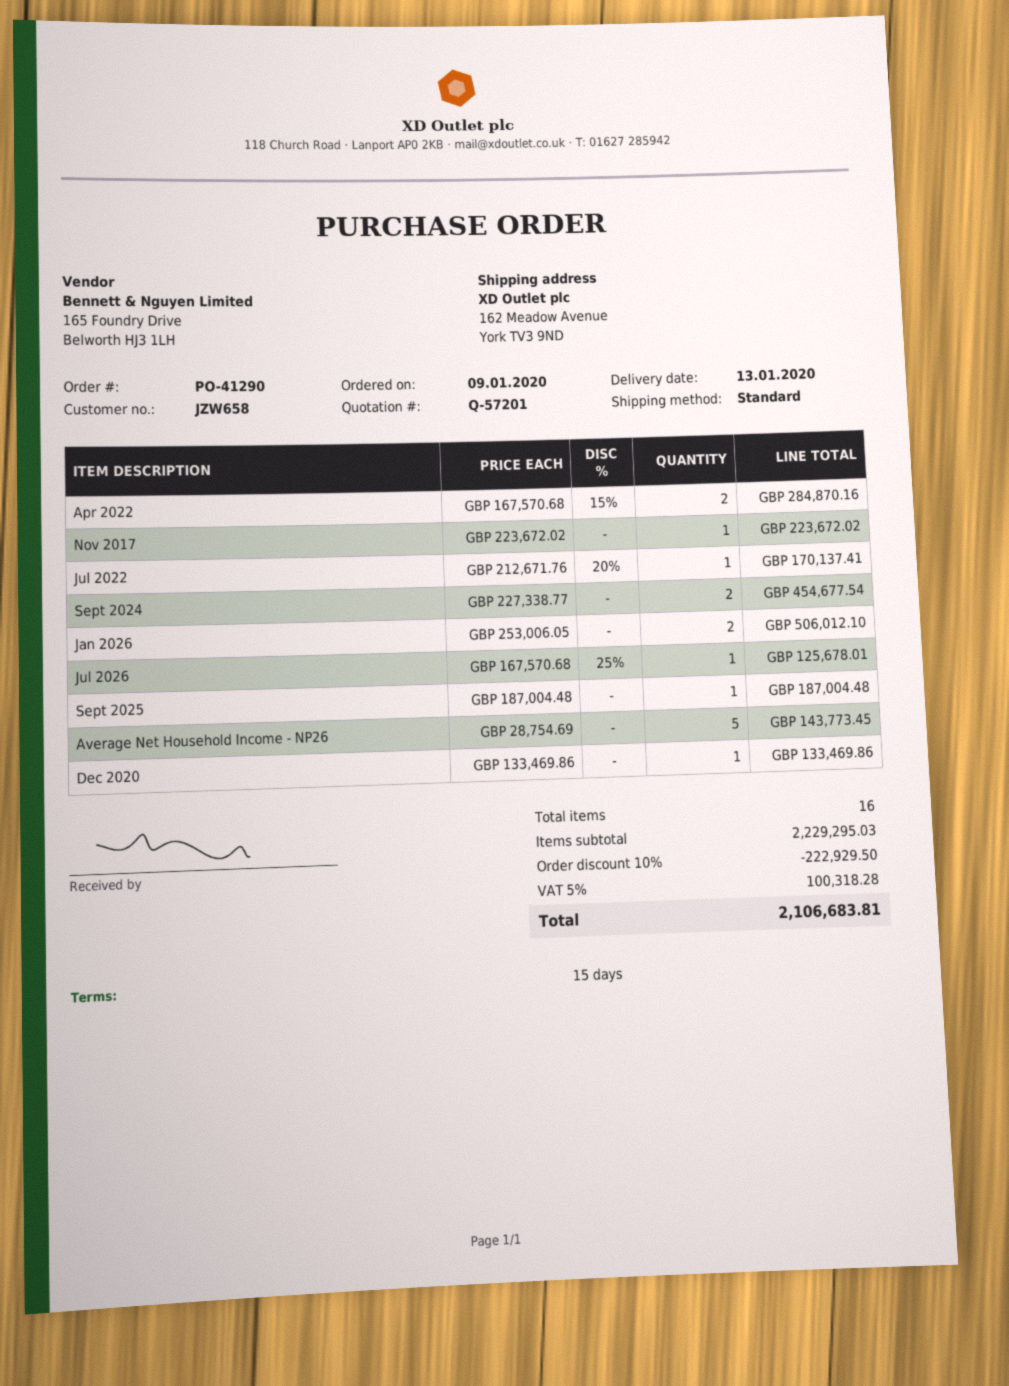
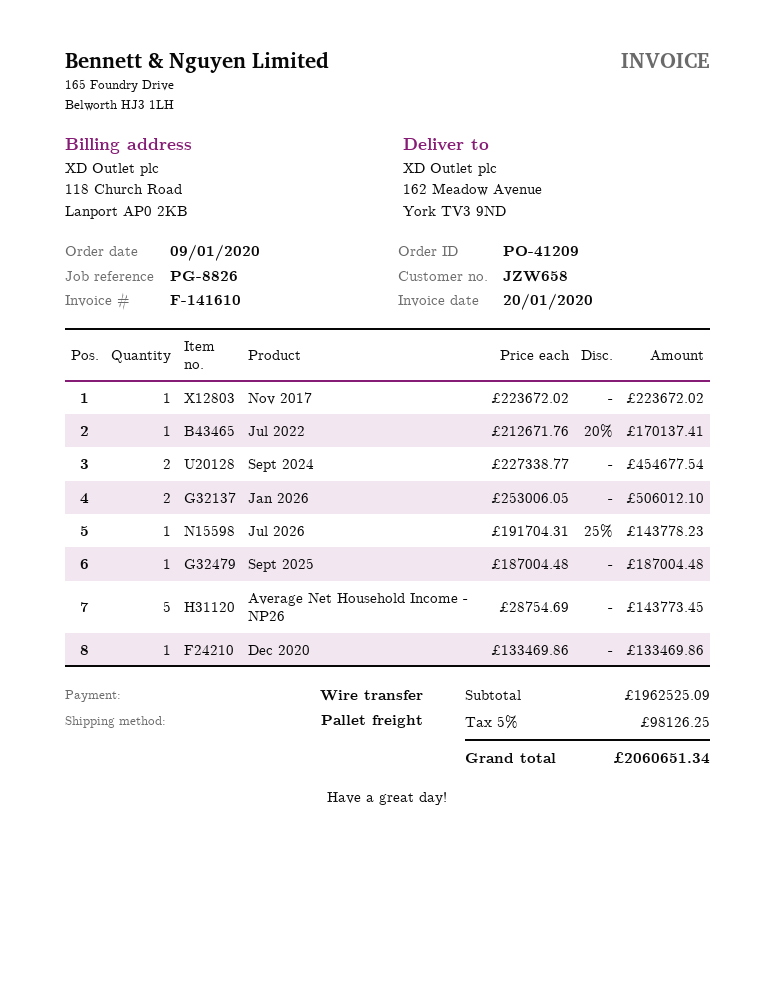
order number: PO-41290 -> PO-41209
shipping method: standard -> pallet freight
Apr 2022: 2 x 167570.68 - 15% = 284870.16 -> none
Jul 2026: 1 x 167570.68 - 25% = 125678.01 -> 1 x 191704.31 - 25% = 143778.23
subtotal: 2229295.03 -> 1962525.09
discount: 10% = 222929.50 -> none
tax: 5% = 100318.28 -> 5% = 98126.25
total: 2106683.81 -> 2060651.34

